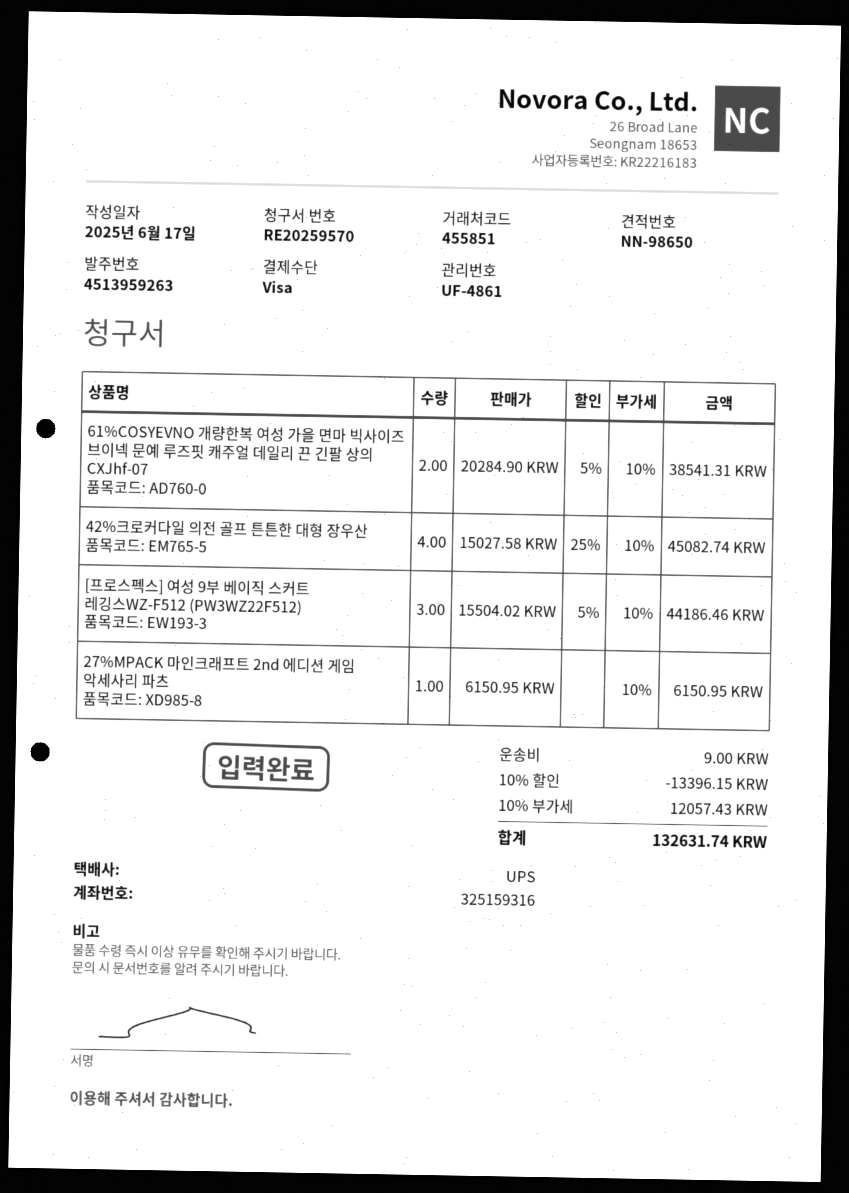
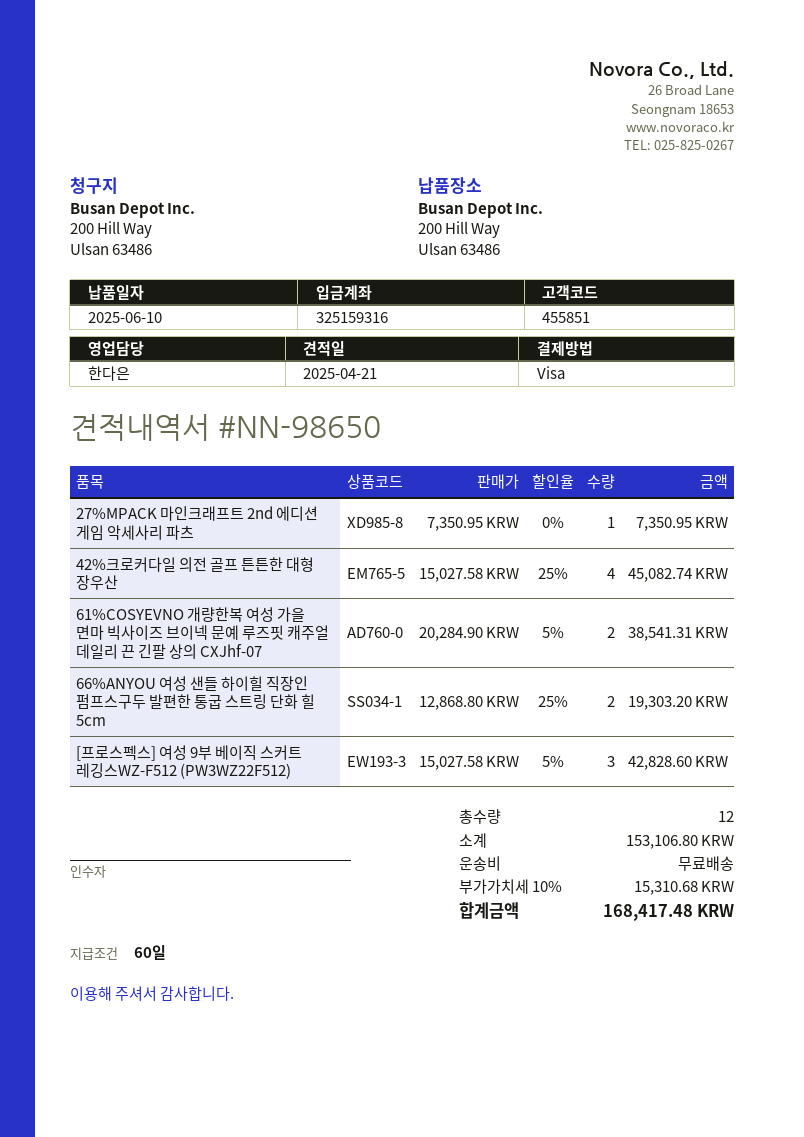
[프로스펙스] 여성 9부 베이직 스커트 레깅스WZ-F512 (PW3WZ22F512): 3 x 15504.02 - 5% = 44186.46 -> 3 x 15027.58 - 5% = 42828.60
27%MPACK 마인크래프트 2nd 에디션 게임 악세사리 파츠: 1 x 6150.95 = 6150.95 -> 1 x 7350.95 = 7350.95
66%ANYOU 여성 샌들 하이힐 직장인 펌프스구두 발편한 통굽 스트링 단화 힐 5cm: none -> 2 x 12868.80 - 25% = 19303.20
discount: 10% = 13396.15 -> none
shipping: 9.00 -> 0.00
tax: 10% = 12057.43 -> 10% = 15310.68
total: 132631.74 -> 168417.48

